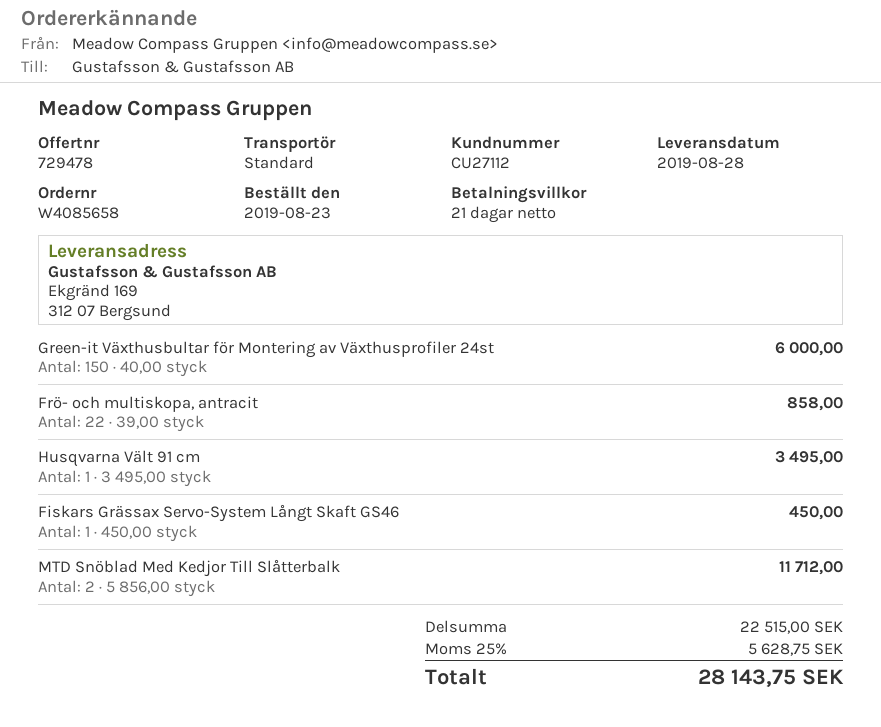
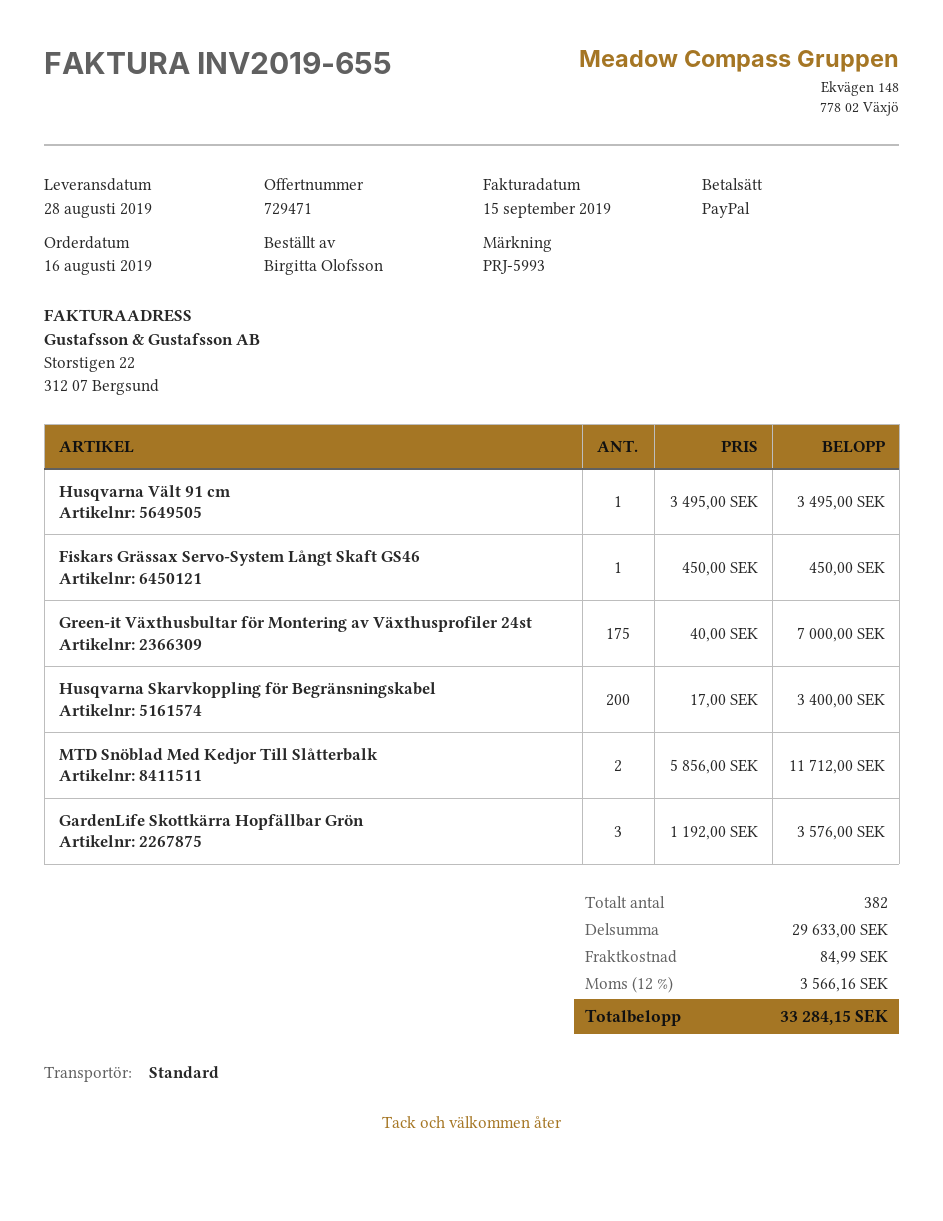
quote number: 729478 -> 729471
order date: 2019-08-23 -> 2019-08-16
Green-it Växthusbultar för Montering av Växthusprofiler 24st: 150 x 40.00 = 6000.00 -> 175 x 40.00 = 7000.00
Frö- och multiskopa, antracit: 22 x 39.00 = 858.00 -> none
Husqvarna Skarvkoppling för Begränsningskabel: none -> 200 x 17.00 = 3400.00
GardenLife Skottkärra Hopfällbar Grön: none -> 3 x 1192.00 = 3576.00
subtotal: 22515.00 -> 29633.00
shipping: none -> 84.99
tax: 25% = 5628.75 -> 12% = 3566.16
total: 28143.75 -> 33284.15

